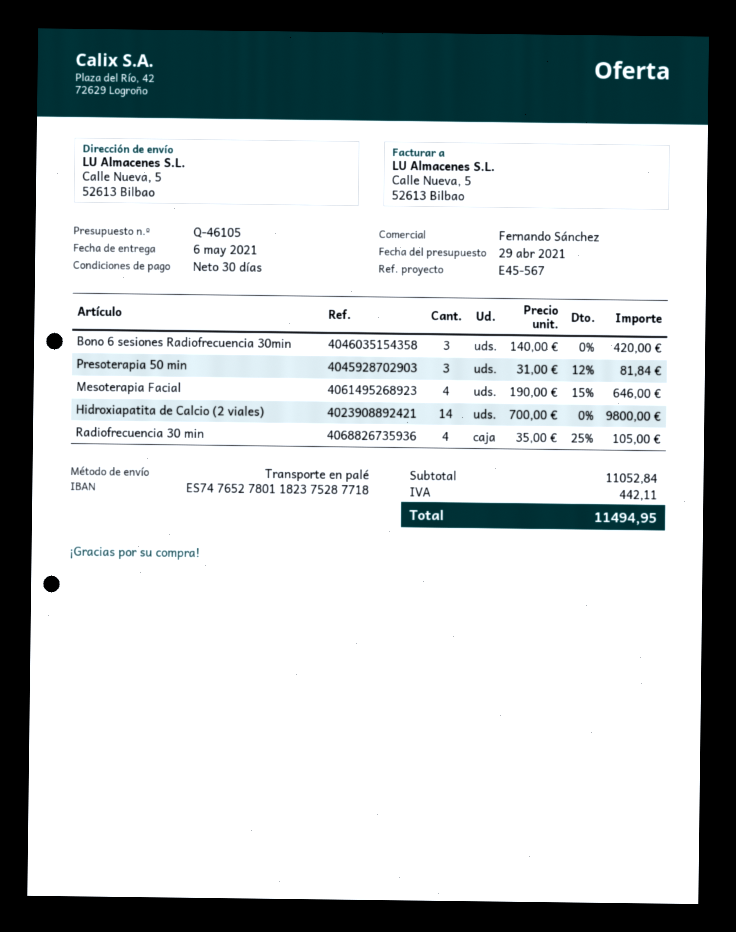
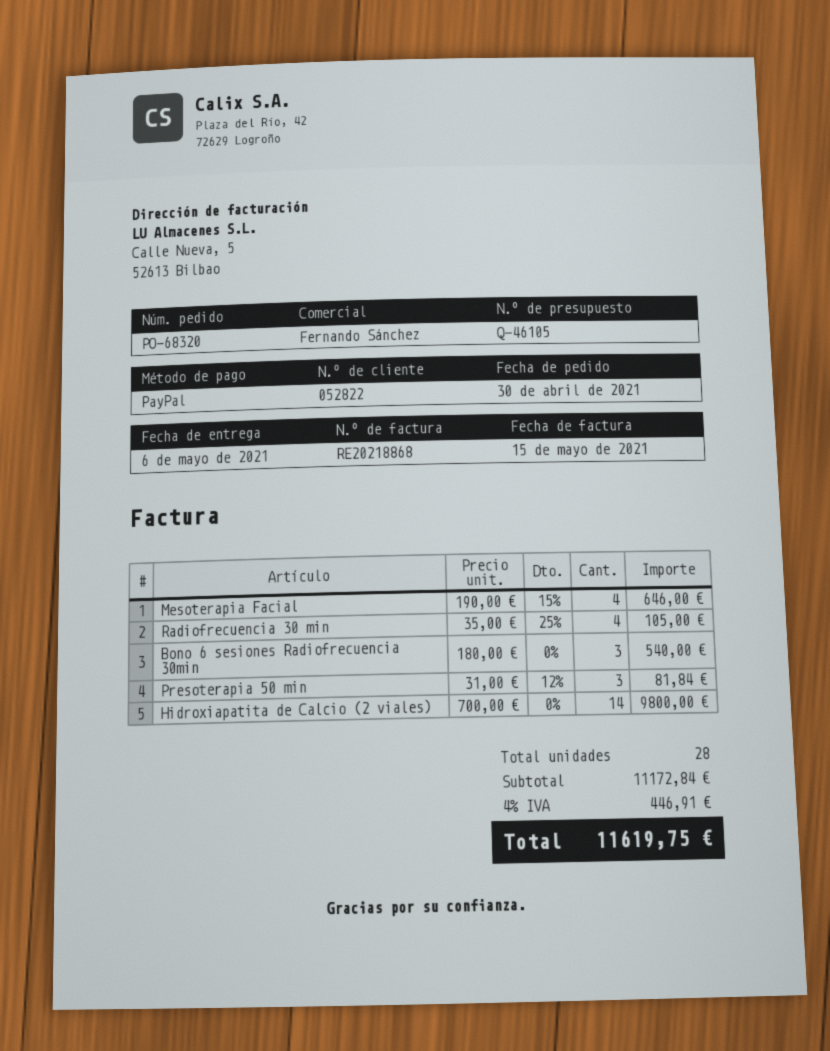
Bono 6 sesiones Radiofrecuencia 30min: 3 x 140.00 = 420.00 -> 3 x 180.00 = 540.00
subtotal: 11052.84 -> 11172.84
tax: 442.11 -> 446.91
total: 11494.95 -> 11619.75

